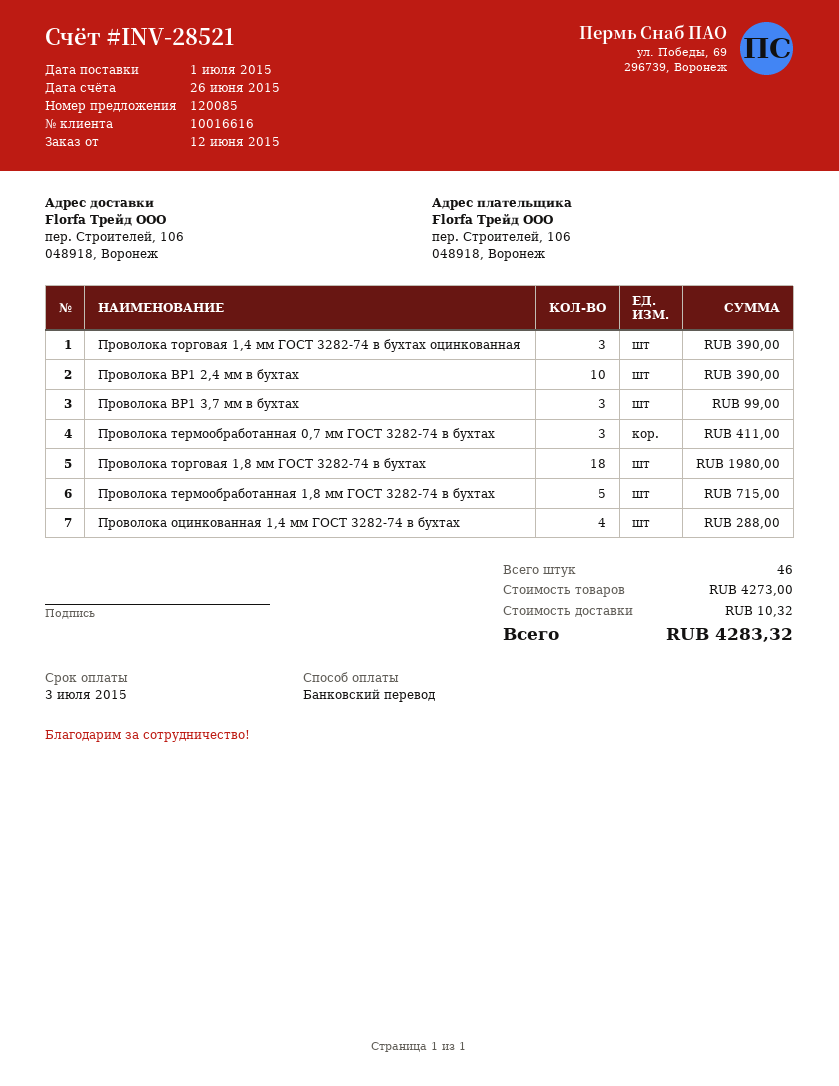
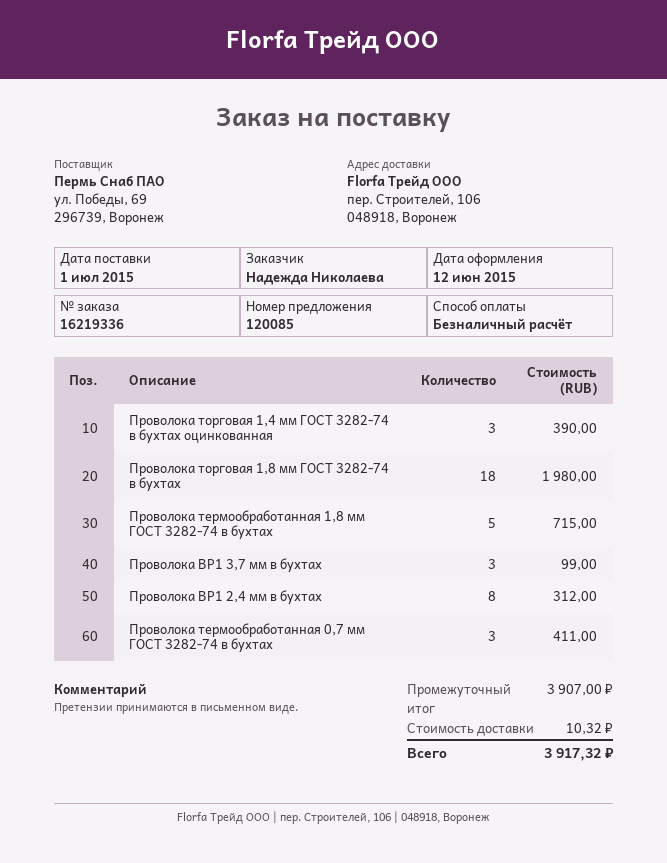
Проволока ВР1 2,4 мм в бухтах: 10 for 390.00 -> 8 for 312.00
Проволока оцинкованная 1,4 мм ГОСТ 3282-74 в бухтах: 4 for 288.00 -> none
subtotal: 4273.00 -> 3907.00
total: 4283.32 -> 3917.32

